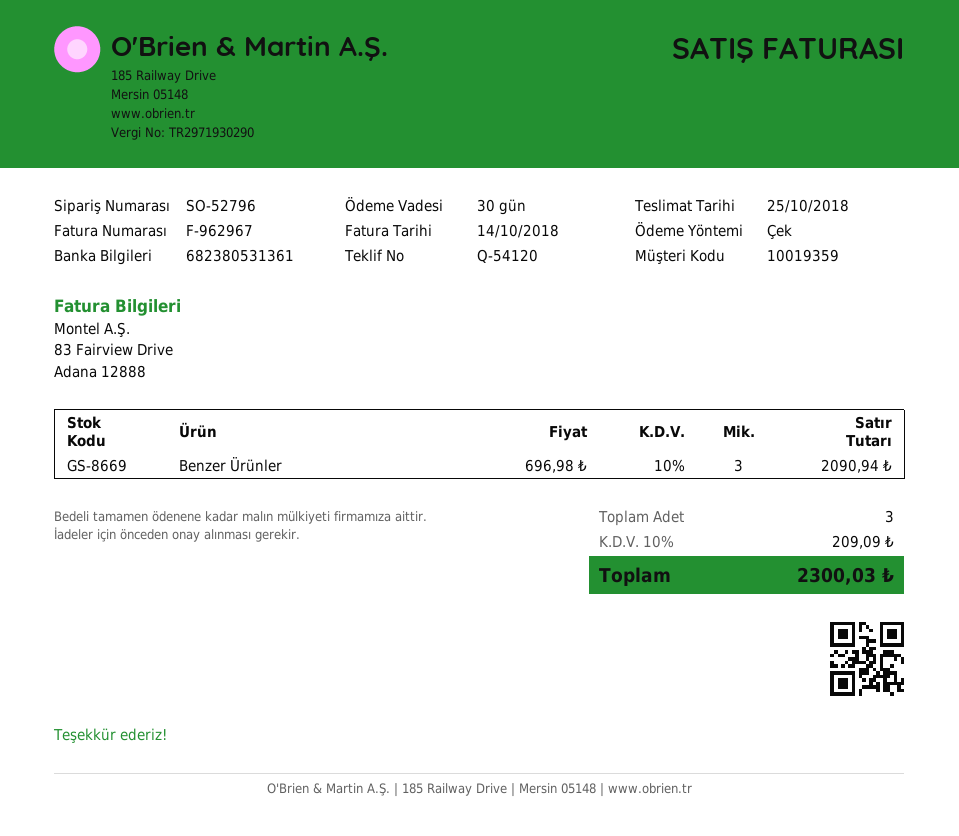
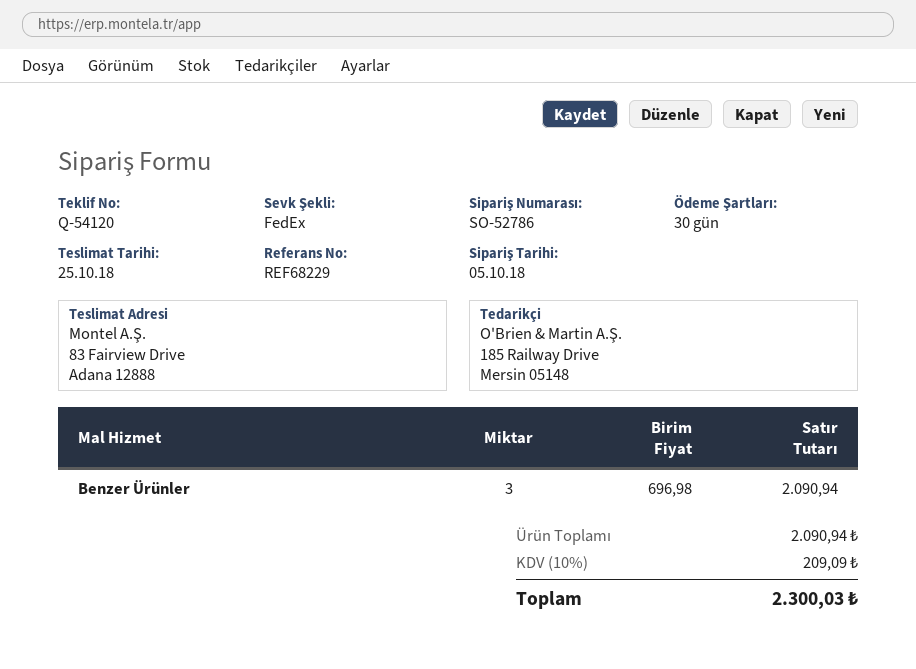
order number: SO-52796 -> SO-52786

